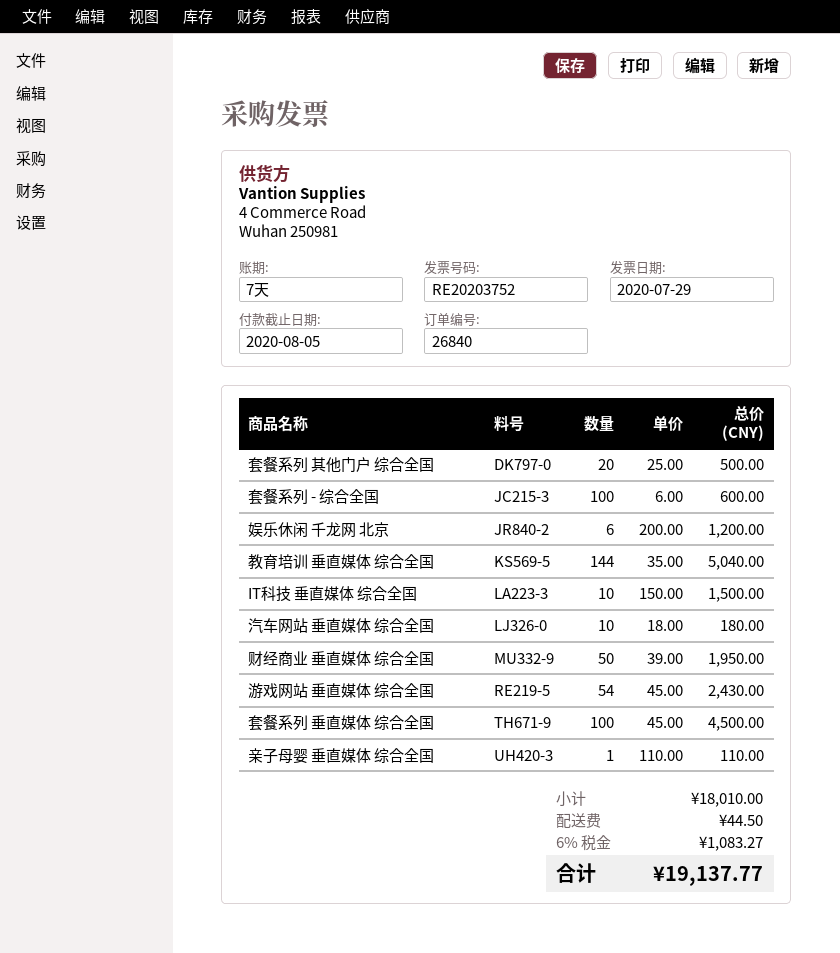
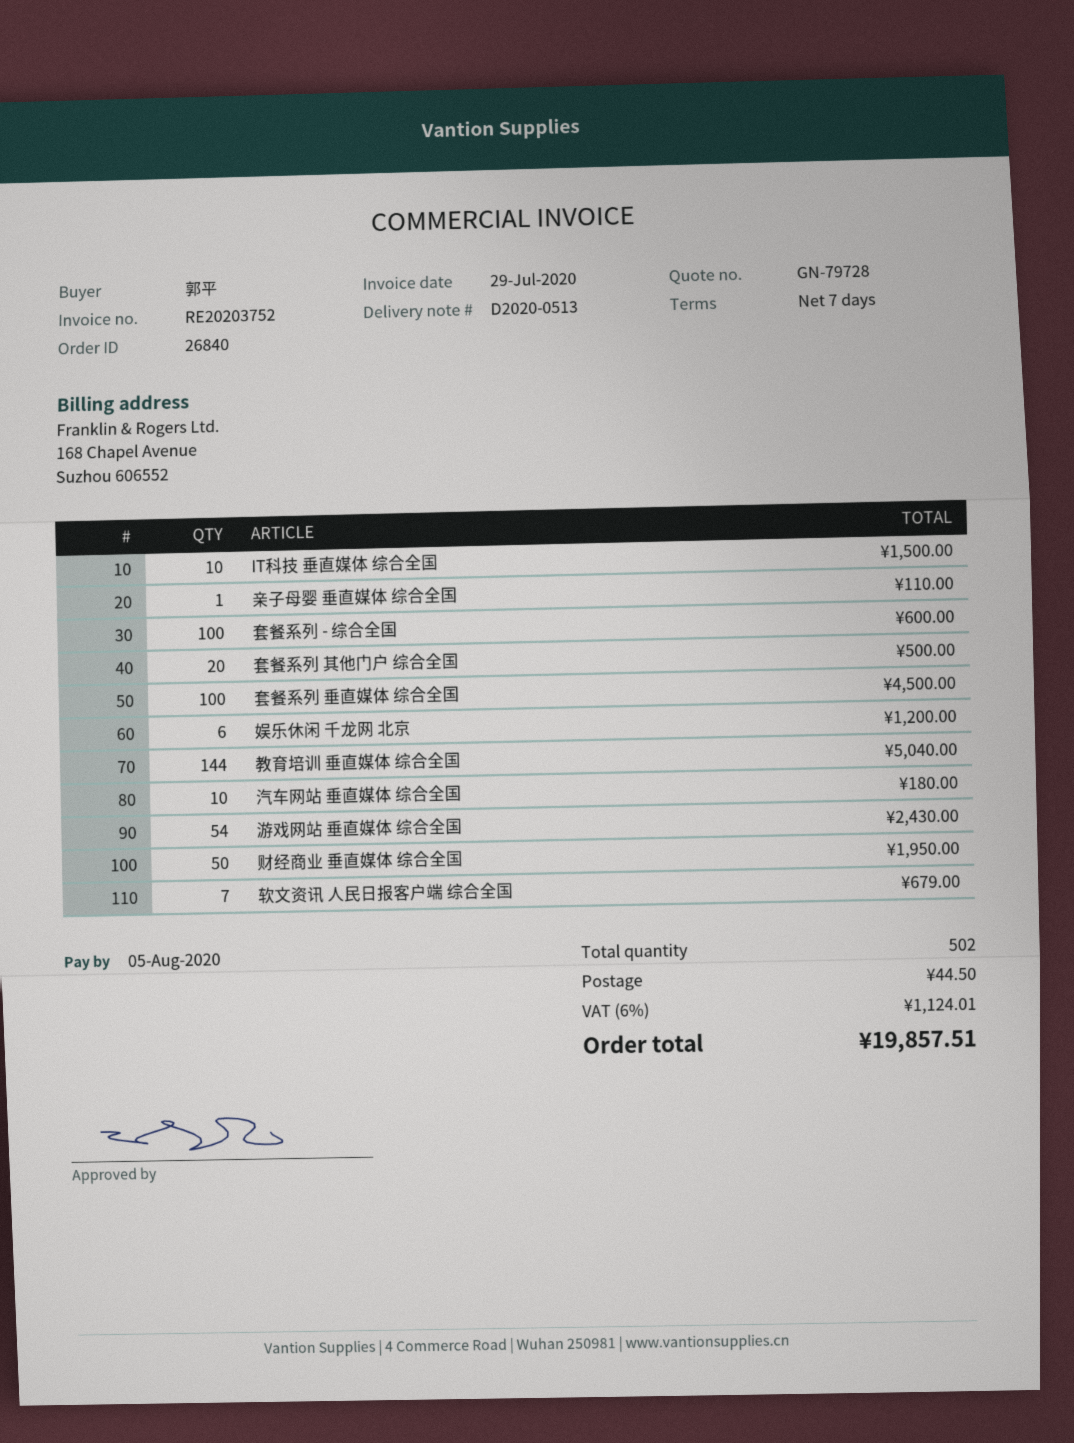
软文资讯 人民日报客户端 综合全国: none -> 7 for 679.00
tax: 6% = 1083.27 -> 6% = 1124.01
total: 19137.77 -> 19857.51

